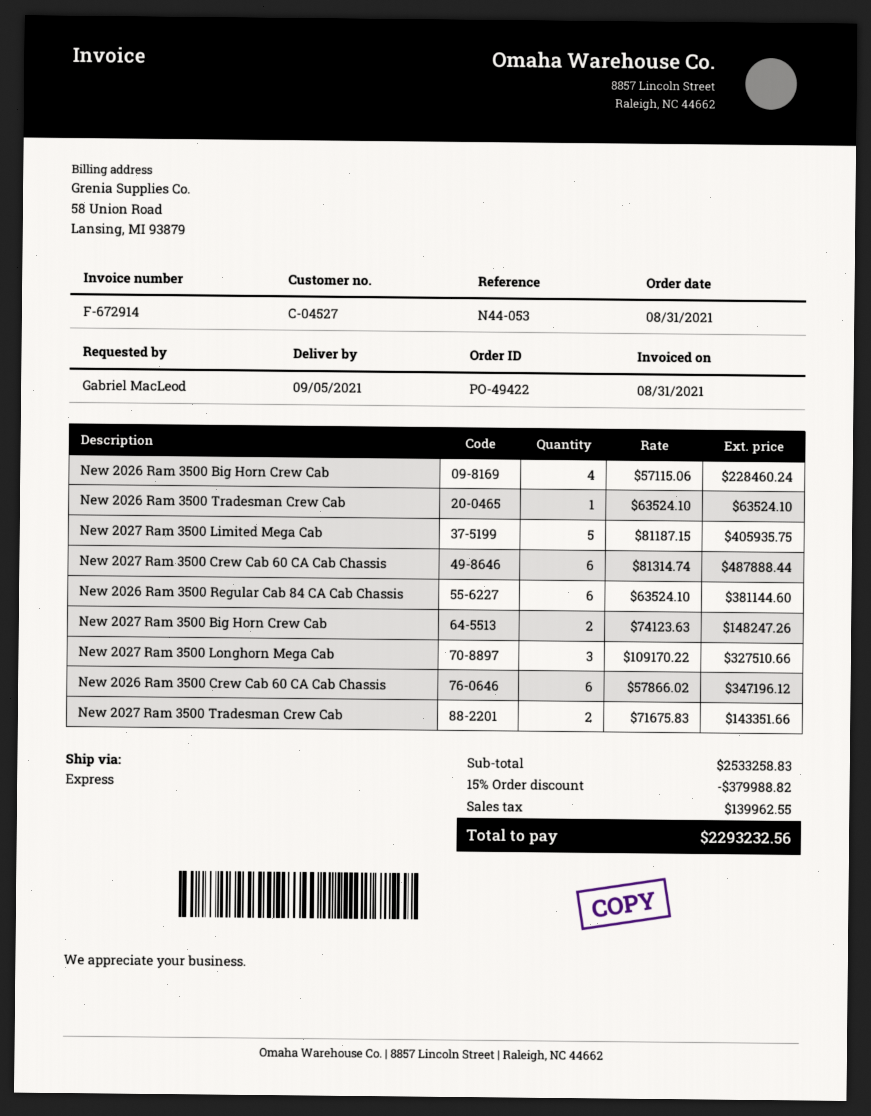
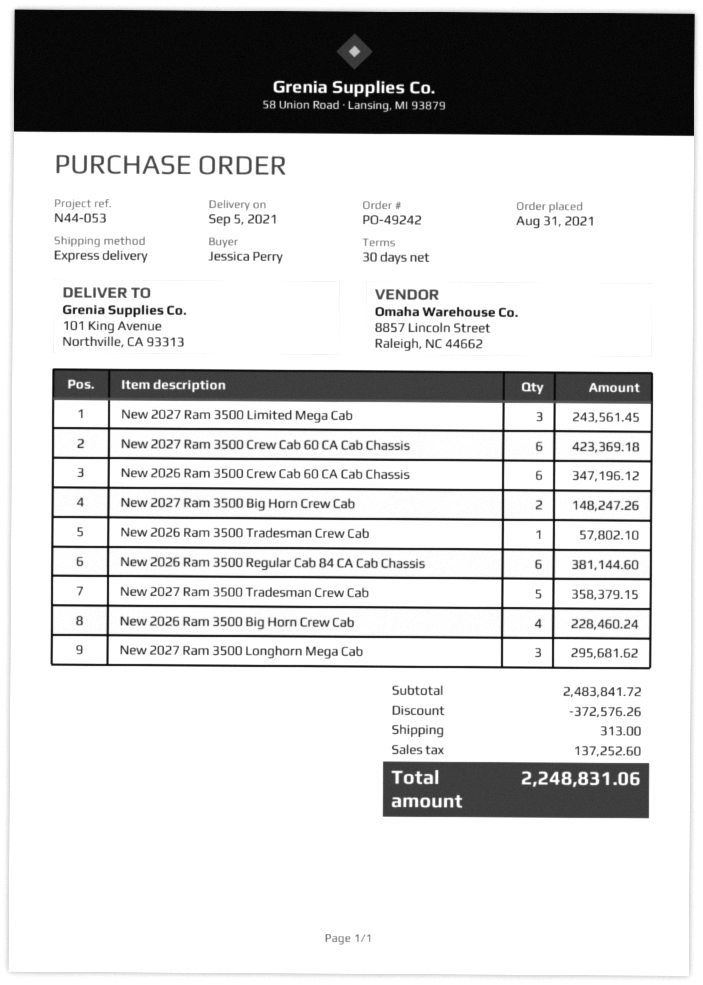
order number: PO-49422 -> PO-49242
ordered by: Gabriel MacLeod -> Jessica Perry
New 2026 Ram 3500 Tradesman Crew Cab: 1 for 63524.10 -> 1 for 57802.10
New 2027 Ram 3500 Limited Mega Cab: 5 for 405935.75 -> 3 for 243561.45
New 2027 Ram 3500 Crew Cab 60 CA Cab Chassis: 6 for 487888.44 -> 6 for 423369.18
New 2027 Ram 3500 Longhorn Mega Cab: 3 for 327510.66 -> 3 for 295681.62
New 2027 Ram 3500 Tradesman Crew Cab: 2 for 143351.66 -> 5 for 358379.15
subtotal: 2533258.83 -> 2483841.72
discount: 379988.82 -> 372576.26
shipping: none -> 313.00
tax: 139962.55 -> 137252.60
total: 2293232.56 -> 2248831.06

